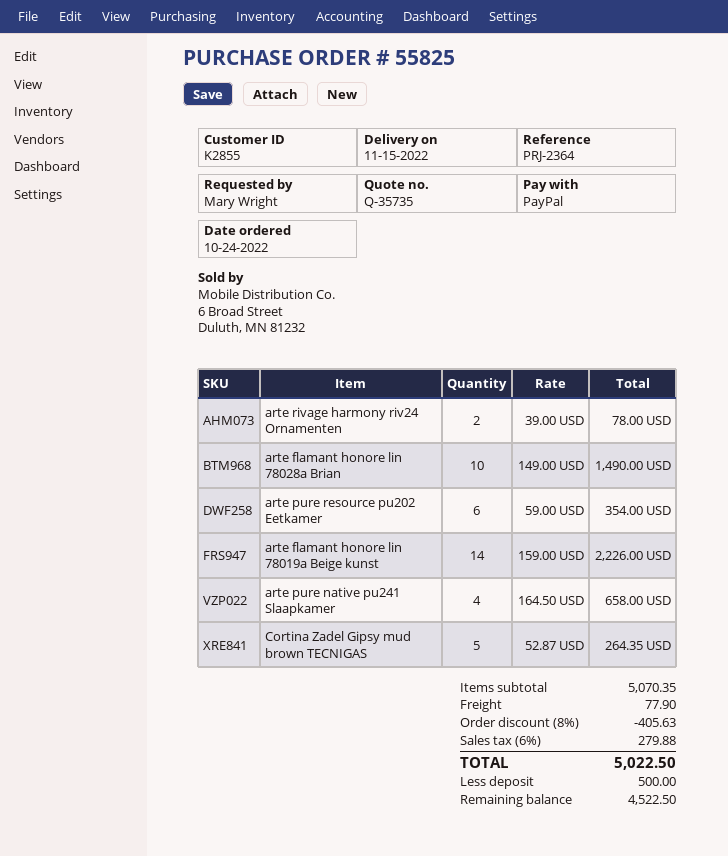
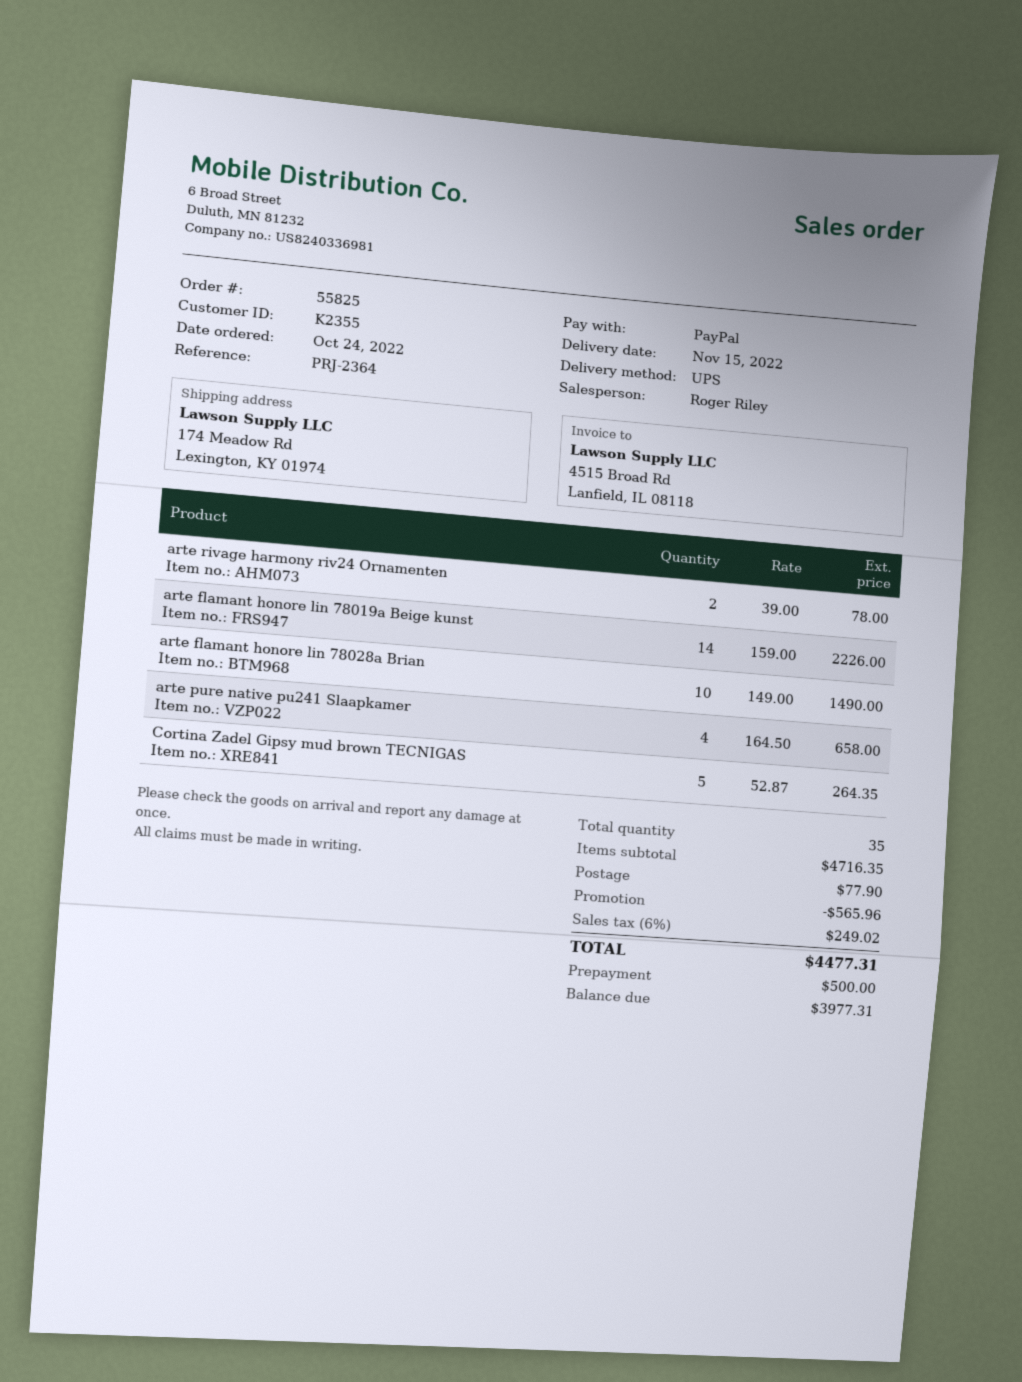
customer number: K2855 -> K2355
arte pure resource pu202 Eetkamer: 6 x 59.00 = 354.00 -> none
subtotal: 5070.35 -> 4716.35
discount: 405.63 -> 565.96
tax: 6% = 279.88 -> 6% = 249.02
total: 5022.50 -> 4477.31
balance: 4522.50 -> 3977.31

